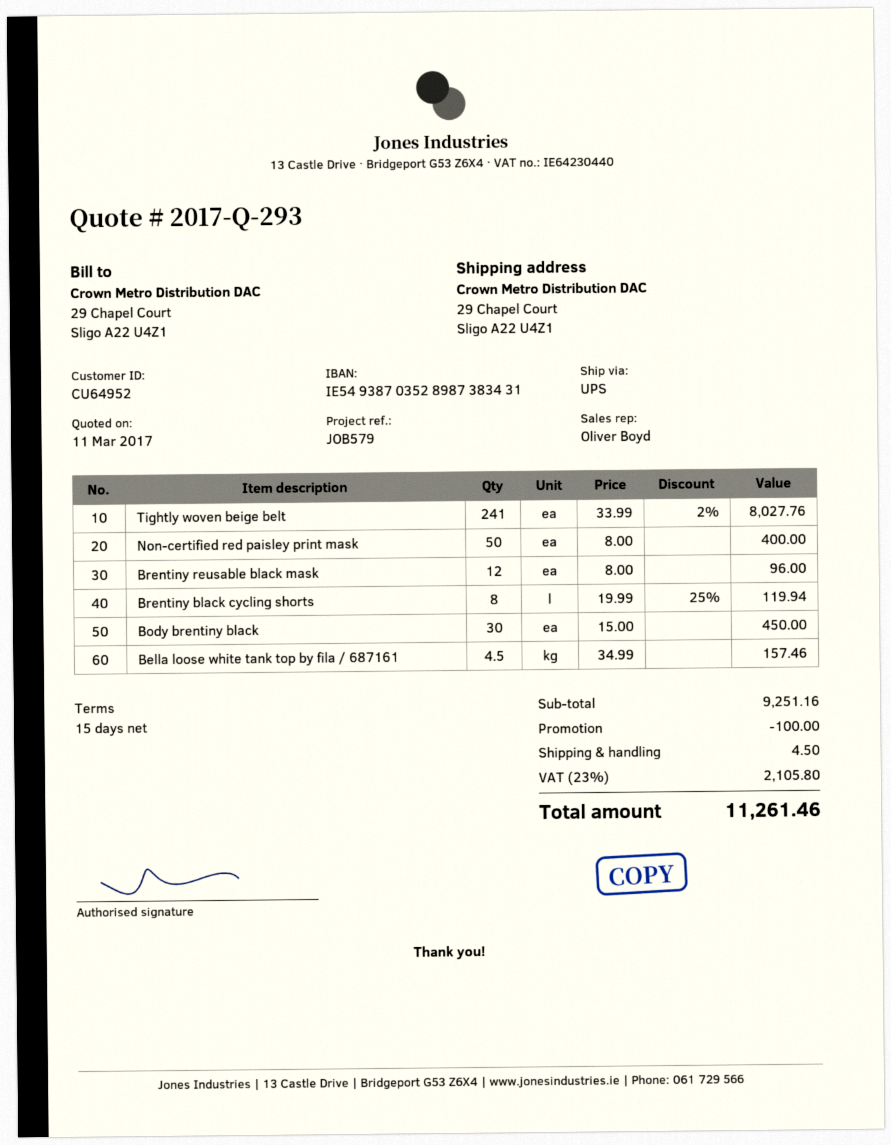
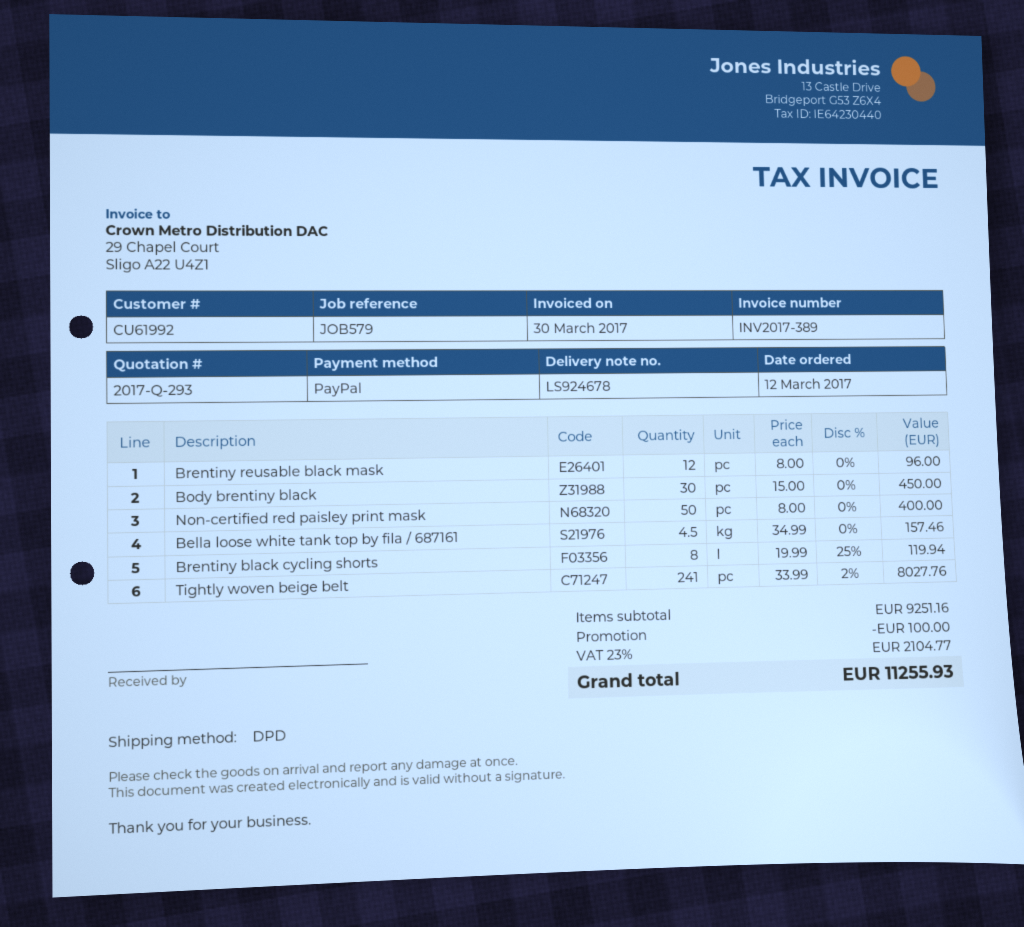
customer number: CU64952 -> CU61992
shipping method: UPS -> DPD
shipping: 4.50 -> none
tax: 23% = 2105.80 -> 23% = 2104.77
total: 11261.46 -> 11255.93

